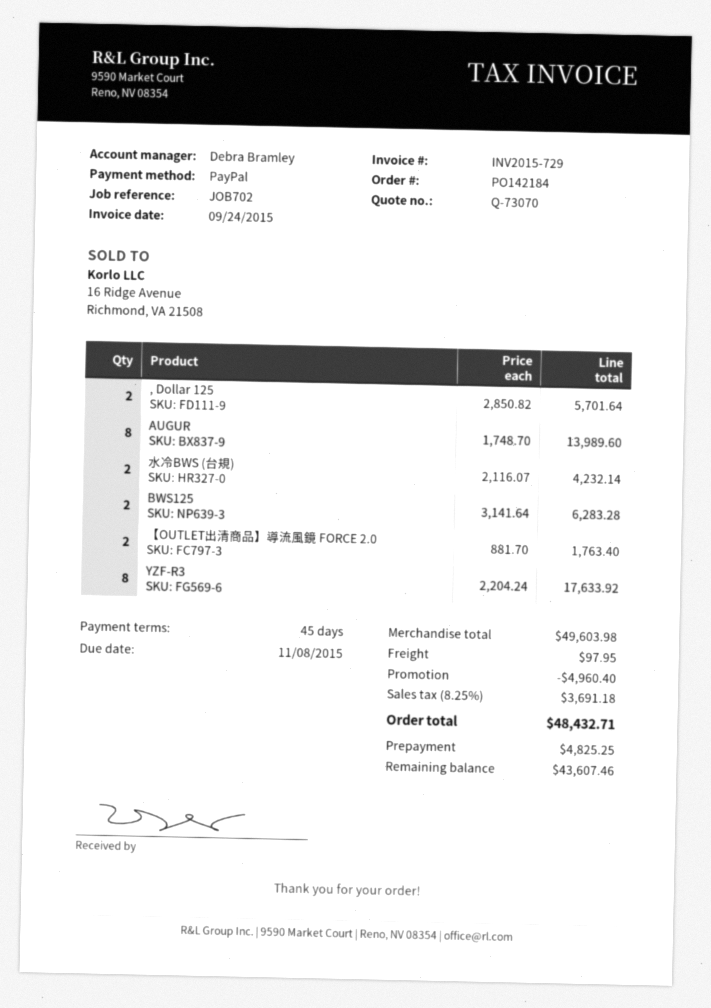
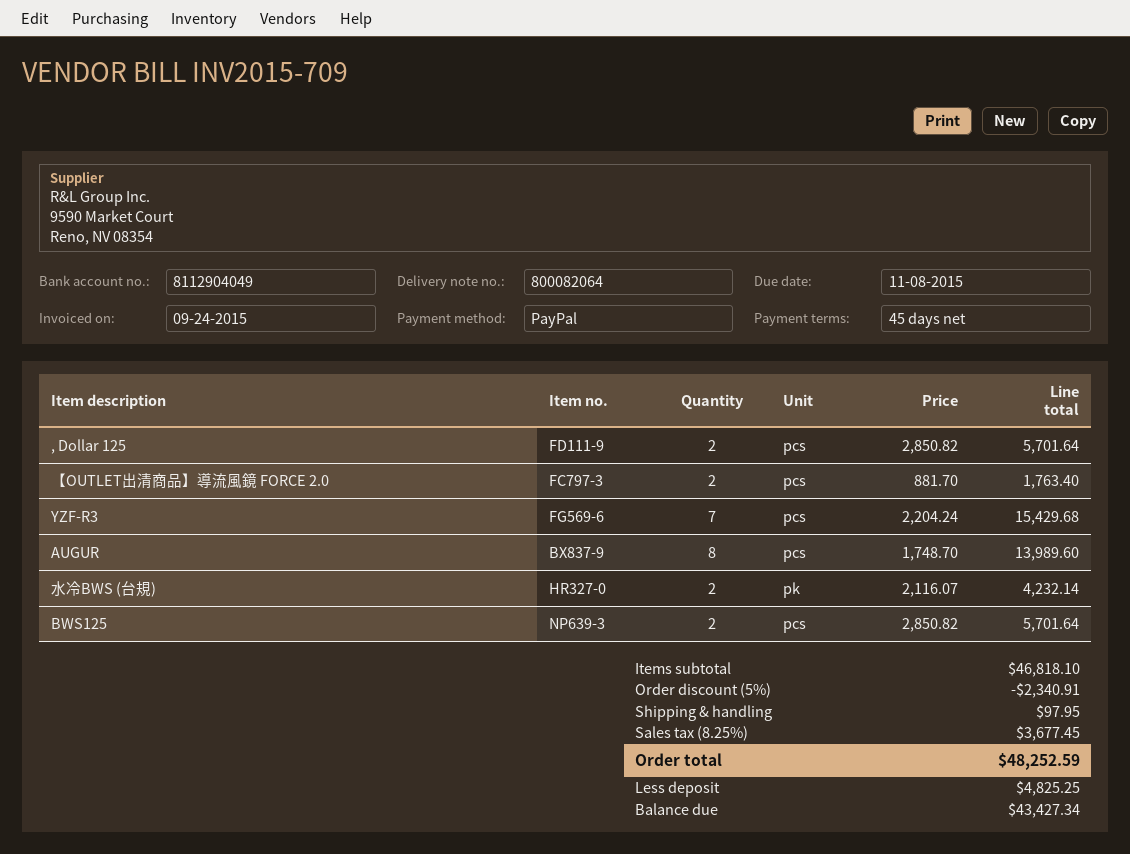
invoice number: INV2015-729 -> INV2015-709
BWS125: 2 x 3141.64 = 6283.28 -> 2 x 2850.82 = 5701.64
YZF-R3: 8 x 2204.24 = 17633.92 -> 7 x 2204.24 = 15429.68
subtotal: 49603.98 -> 46818.10
discount: 4960.40 -> 2340.91
tax: 8.25% = 3691.18 -> 8.25% = 3677.45
total: 48432.71 -> 48252.59
balance: 43607.46 -> 43427.34

